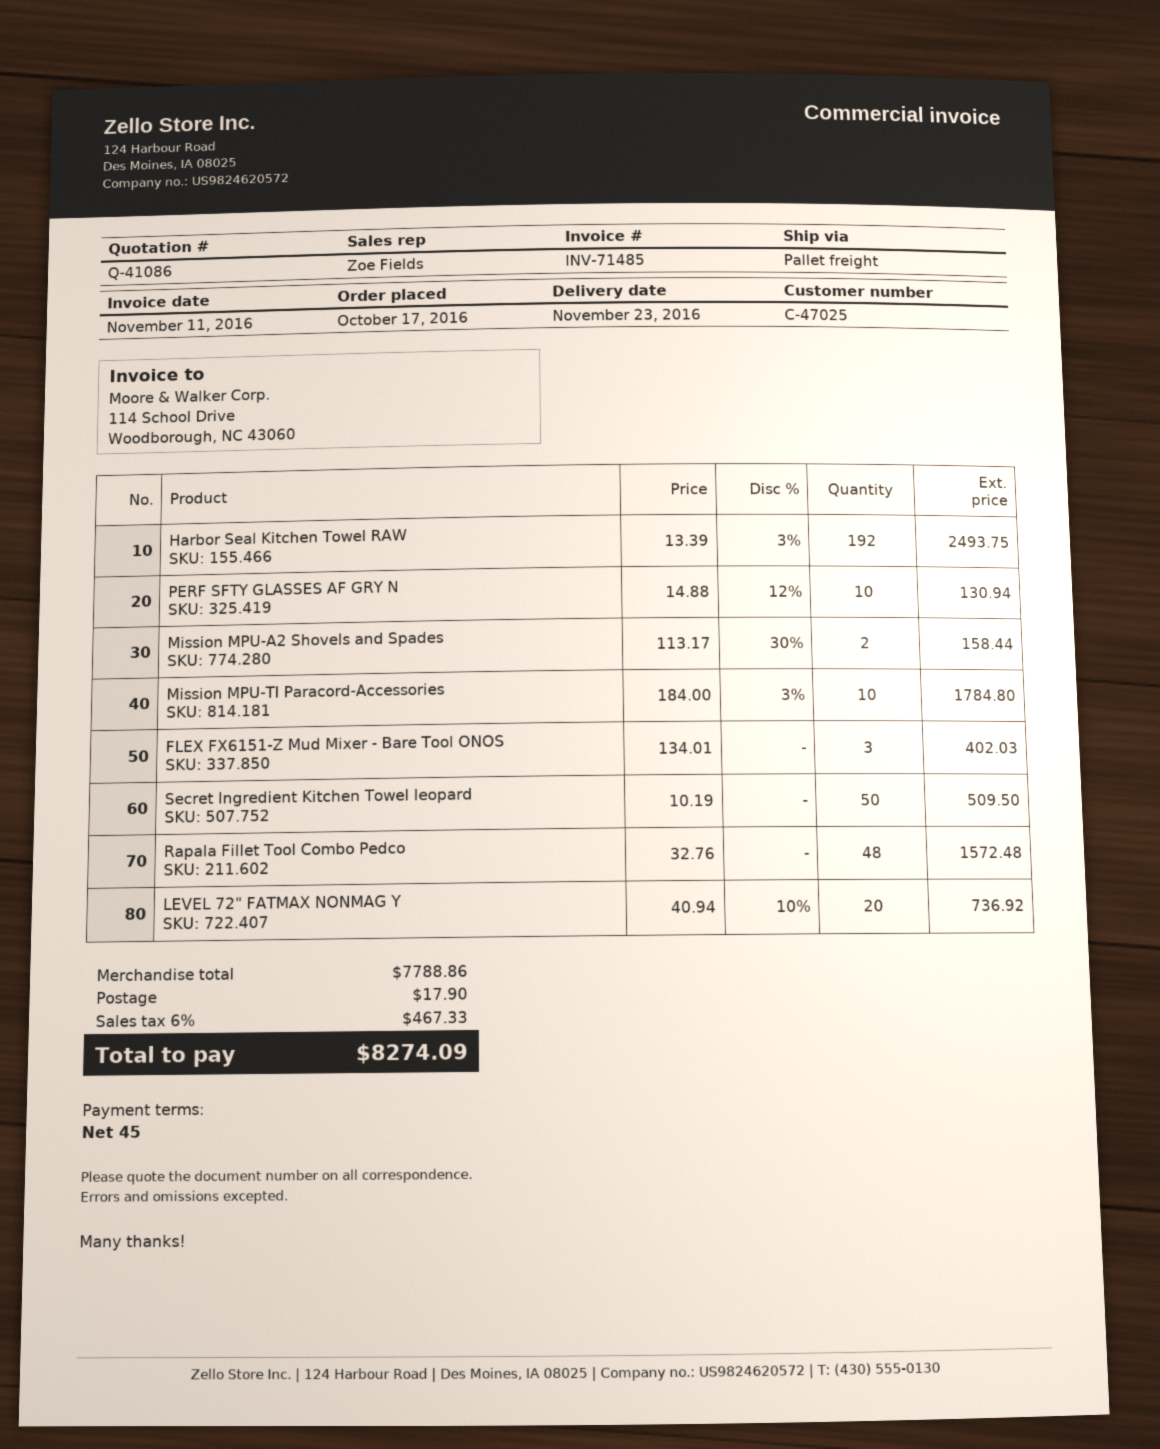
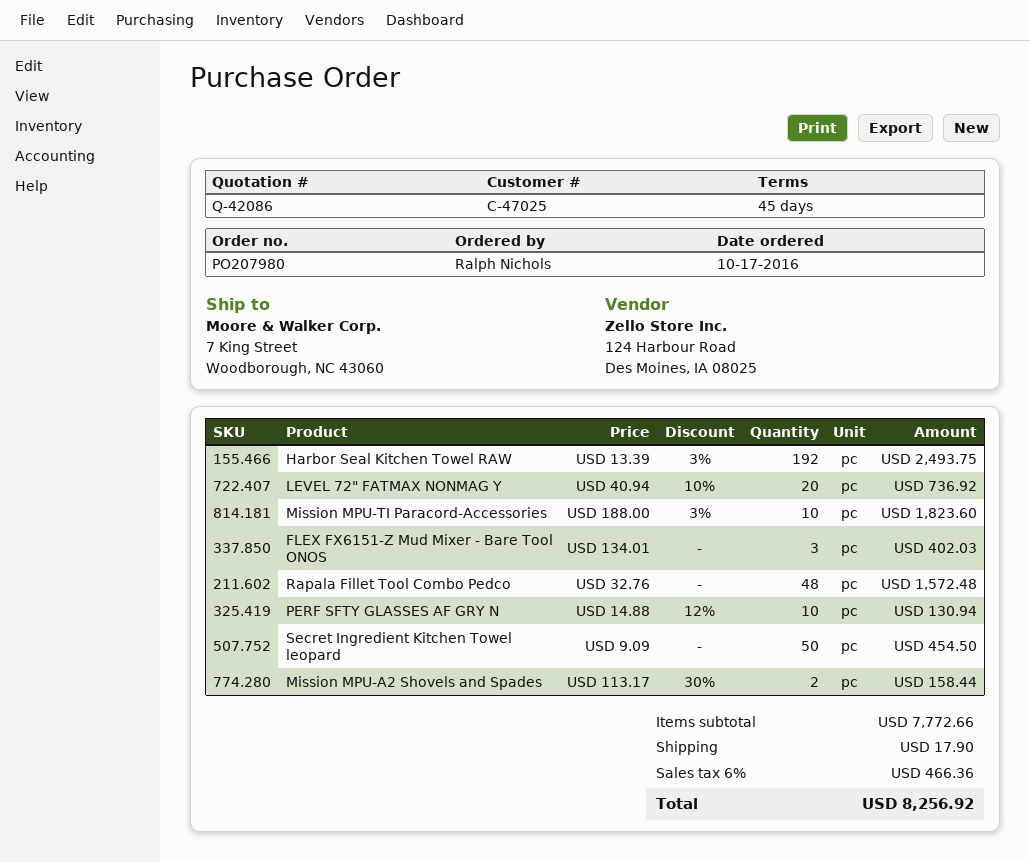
quote number: Q-41086 -> Q-42086
Mission MPU-TI Paracord-Accessories: 10 x 184.00 - 3% = 1784.80 -> 10 x 188.00 - 3% = 1823.60
Secret Ingredient Kitchen Towel leopard: 50 x 10.19 = 509.50 -> 50 x 9.09 = 454.50
subtotal: 7788.86 -> 7772.66
tax: 6% = 467.33 -> 6% = 466.36
total: 8274.09 -> 8256.92

